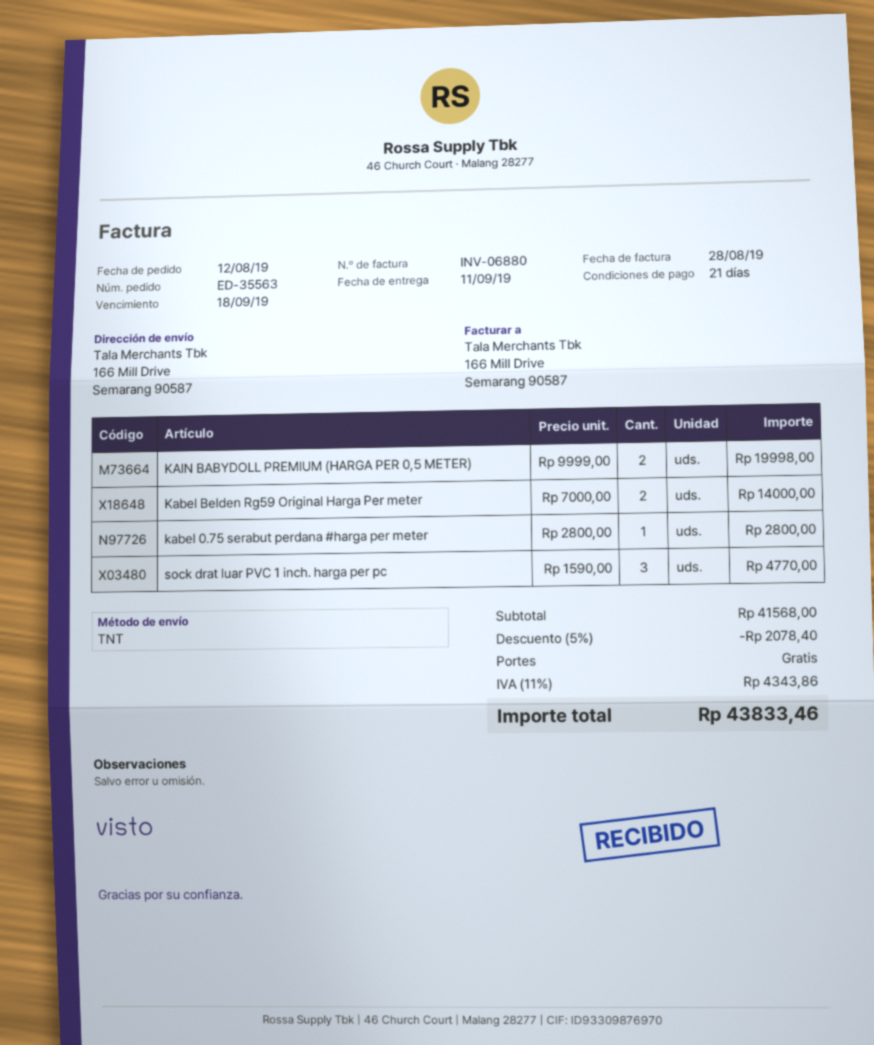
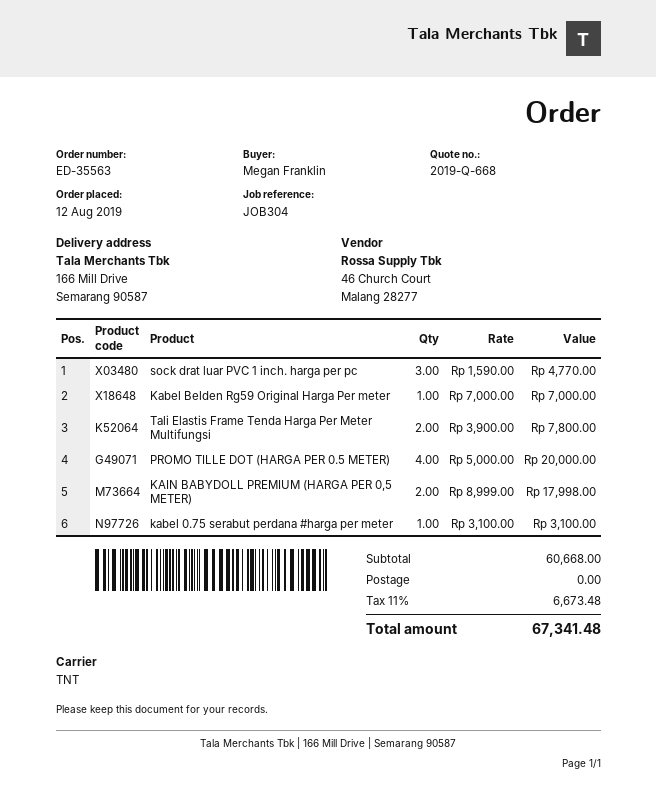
KAIN BABYDOLL PREMIUM (HARGA PER 0,5 METER): 2 x 9999.00 = 19998.00 -> 2 x 8999.00 = 17998.00
Kabel Belden Rg59 Original Harga Per meter: 2 x 7000.00 = 14000.00 -> 1 x 7000.00 = 7000.00
kabel 0.75 serabut perdana #harga per meter: 1 x 2800.00 = 2800.00 -> 1 x 3100.00 = 3100.00
Tali Elastis Frame Tenda Harga Per Meter Multifungsi: none -> 2 x 3900.00 = 7800.00
PROMO TILLE DOT (HARGA PER 0.5 METER): none -> 4 x 5000.00 = 20000.00
subtotal: 41568.00 -> 60668.00
discount: 5% = 2078.40 -> none
tax: 11% = 4343.86 -> 11% = 6673.48
total: 43833.46 -> 67341.48

